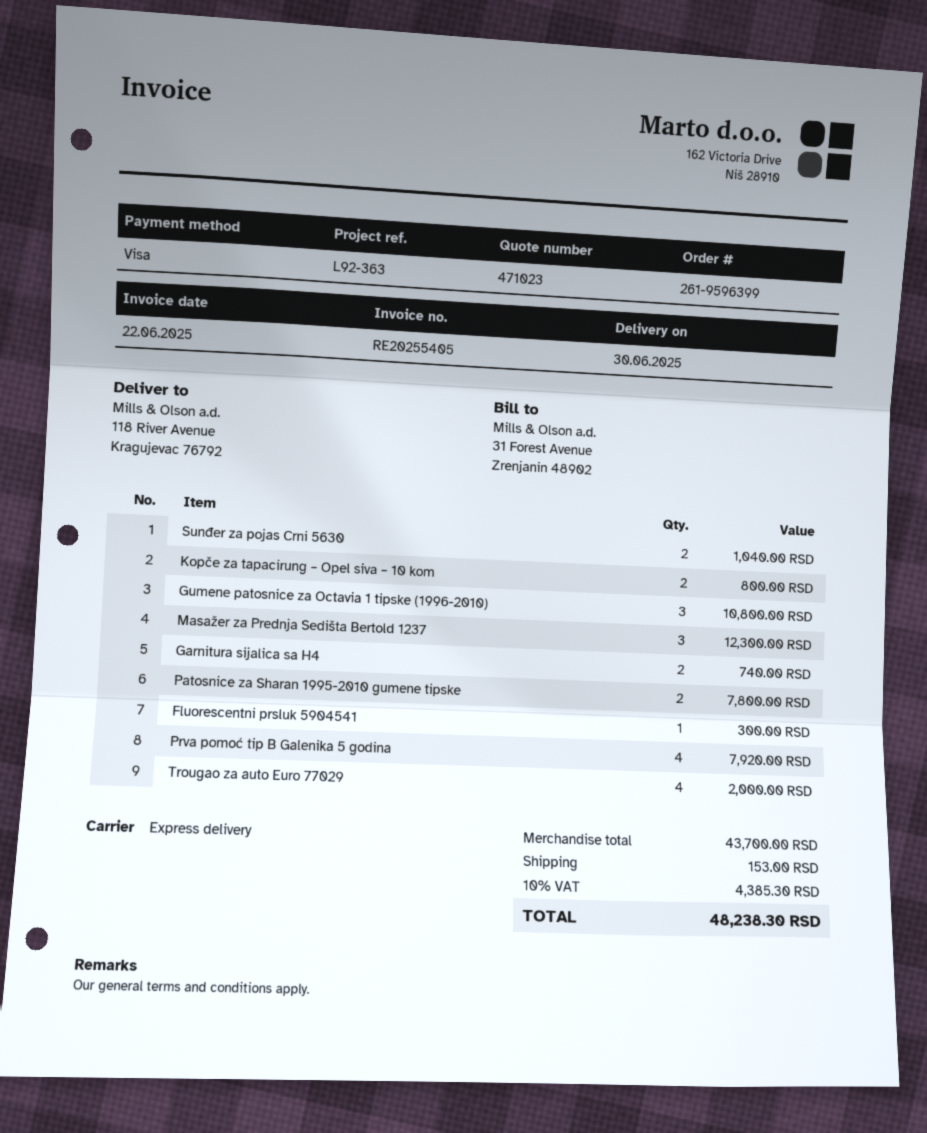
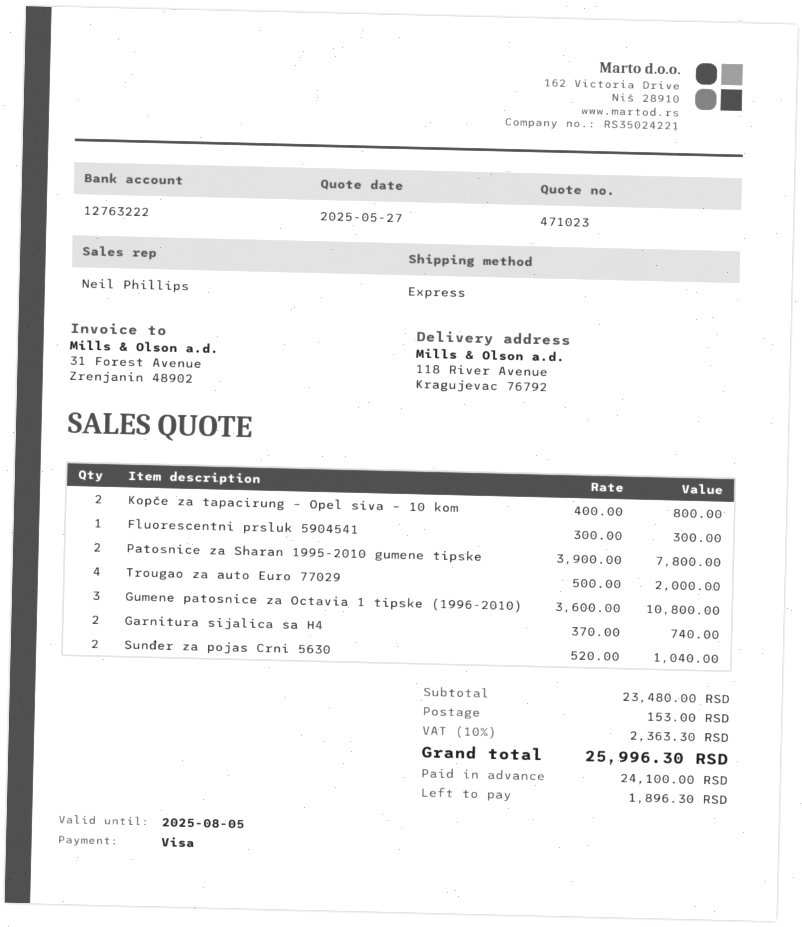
Masažer za Prednja Sedišta Bertold 1237: 3 for 12300.00 -> none
Prva pomoć tip B Galenika 5 godina: 4 for 7920.00 -> none
subtotal: 43700.00 -> 23480.00
tax: 10% = 4385.30 -> 10% = 2363.30
total: 48238.30 -> 25996.30

